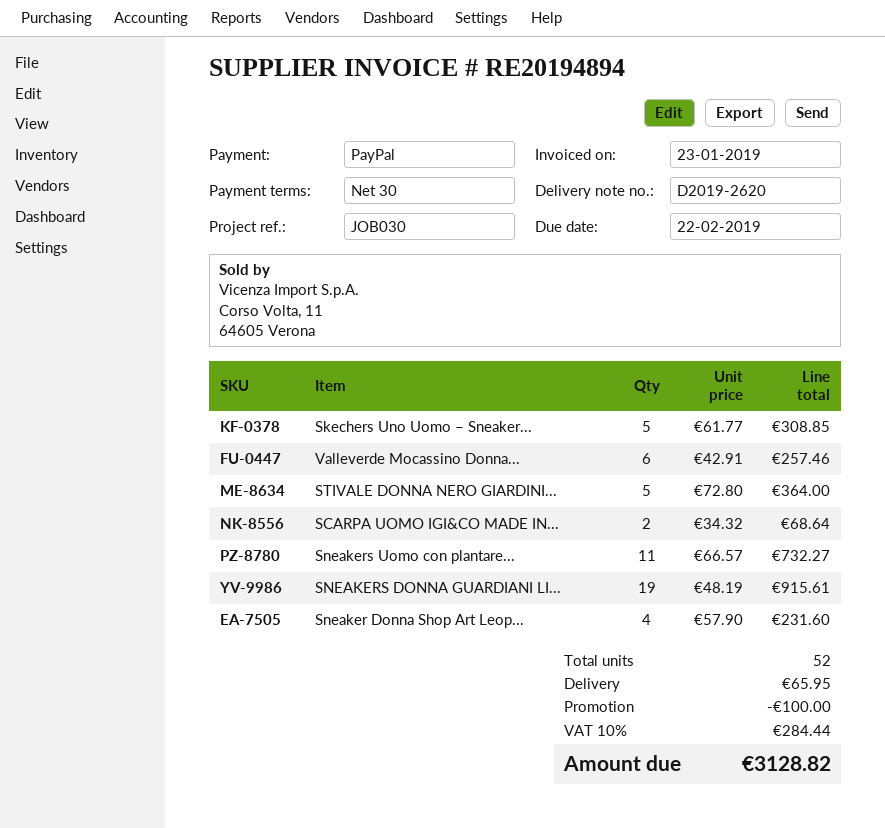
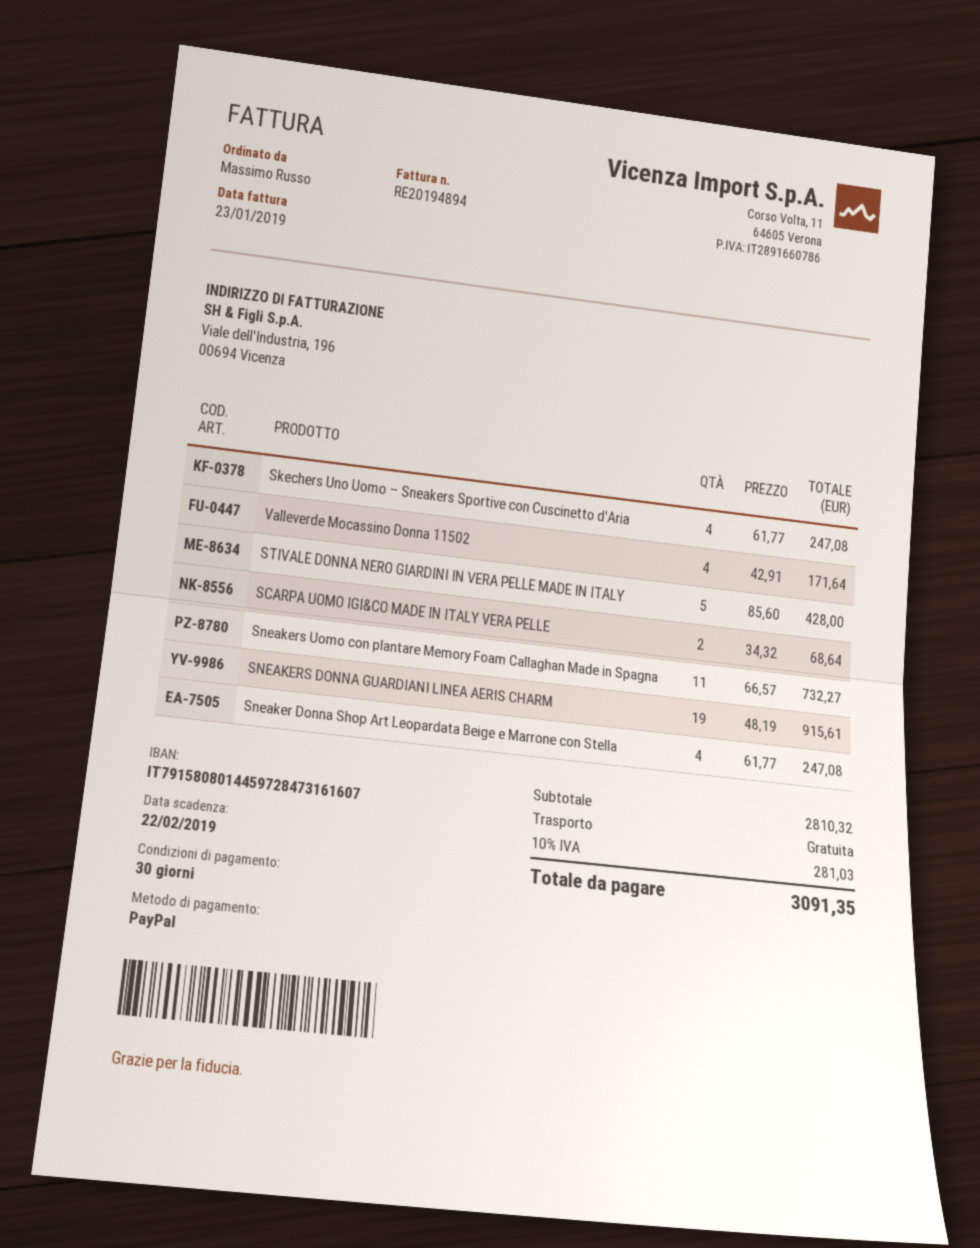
Skechers Uno Uomo – Sneaker...: 5 x 61.77 = 308.85 -> 4 x 61.77 = 247.08
Valleverde Mocassino Donna...: 6 x 42.91 = 257.46 -> 4 x 42.91 = 171.64
STIVALE DONNA NERO GIARDINI...: 5 x 72.80 = 364.00 -> 5 x 85.60 = 428.00
Sneaker Donna Shop Art Leop...: 4 x 57.90 = 231.60 -> 4 x 61.77 = 247.08
discount: 100.00 -> none
shipping: 65.95 -> 0.00
tax: 10% = 284.44 -> 10% = 281.03
total: 3128.82 -> 3091.35

